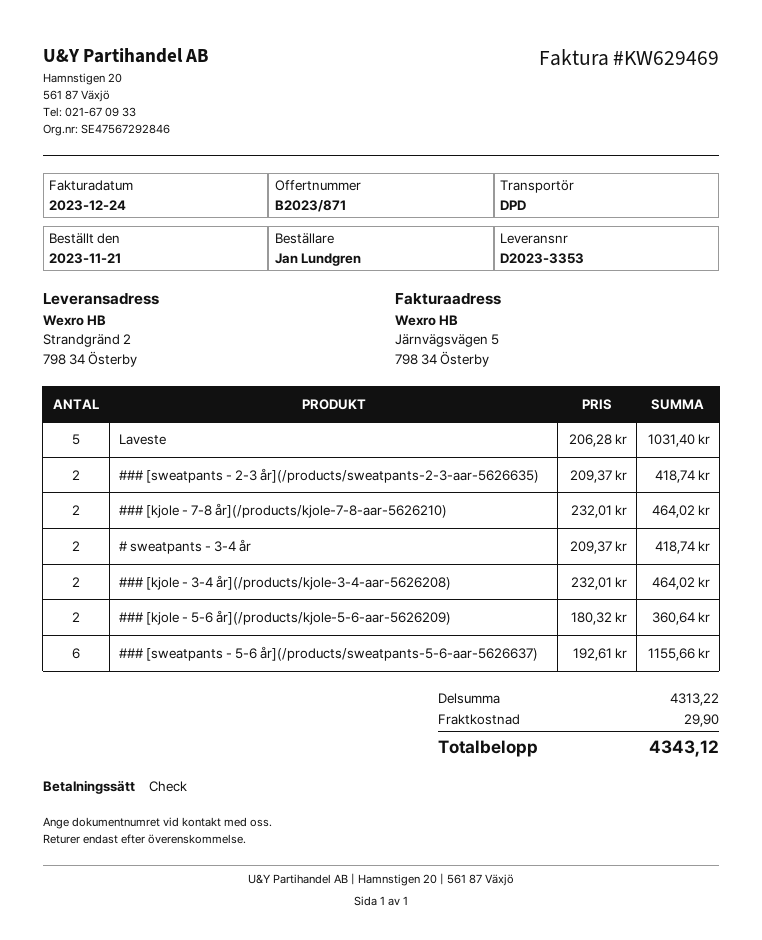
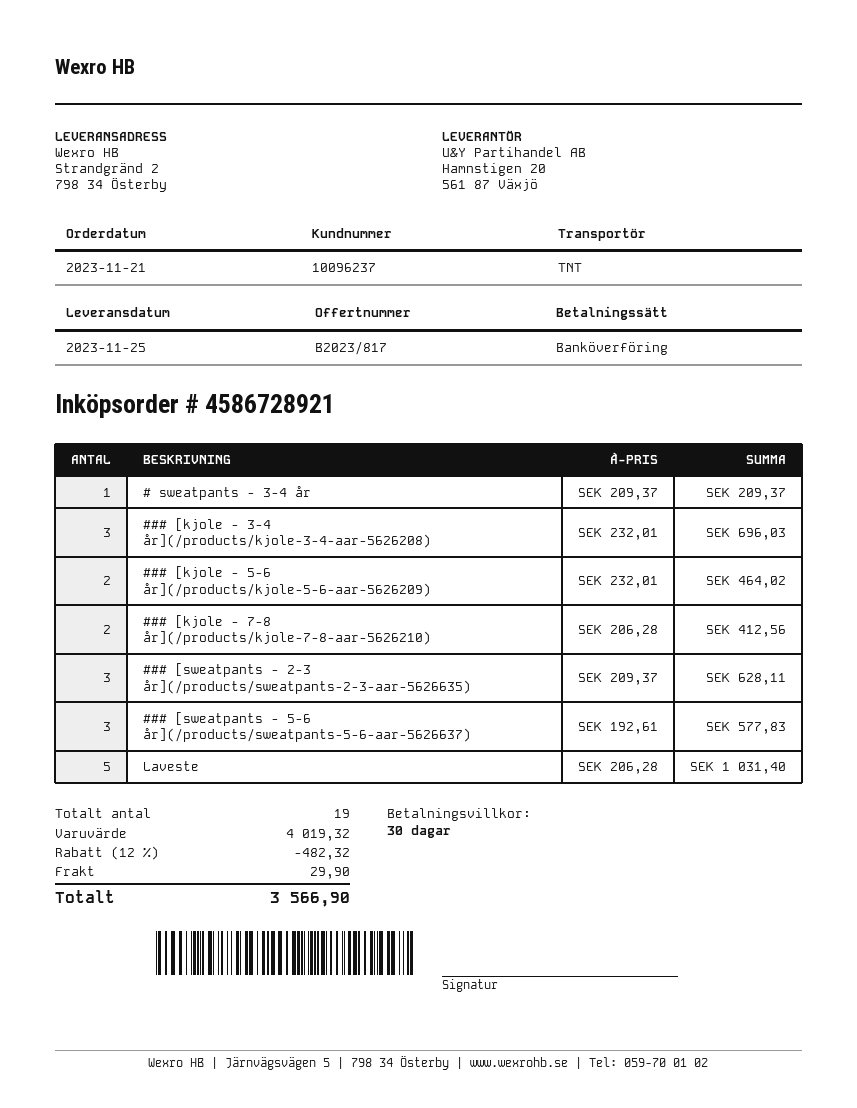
quote number: B2023/871 -> B2023/817
payment method: cheque -> bank transfer
shipping method: DPD -> TNT
### [sweatpants - 2-3 år](/products/sweatpants-2-3-aar-5626635): 2 x 209.37 = 418.74 -> 3 x 209.37 = 628.11
### [kjole - 7-8 år](/products/kjole-7-8-aar-5626210): 2 x 232.01 = 464.02 -> 2 x 206.28 = 412.56
# sweatpants - 3-4 år: 2 x 209.37 = 418.74 -> 1 x 209.37 = 209.37
### [kjole - 3-4 år](/products/kjole-3-4-aar-5626208): 2 x 232.01 = 464.02 -> 3 x 232.01 = 696.03
### [kjole - 5-6 år](/products/kjole-5-6-aar-5626209): 2 x 180.32 = 360.64 -> 2 x 232.01 = 464.02
### [sweatpants - 5-6 år](/products/sweatpants-5-6-aar-5626637): 6 x 192.61 = 1155.66 -> 3 x 192.61 = 577.83
subtotal: 4313.22 -> 4019.32
discount: none -> 12% = 482.32
total: 4343.12 -> 3566.90

